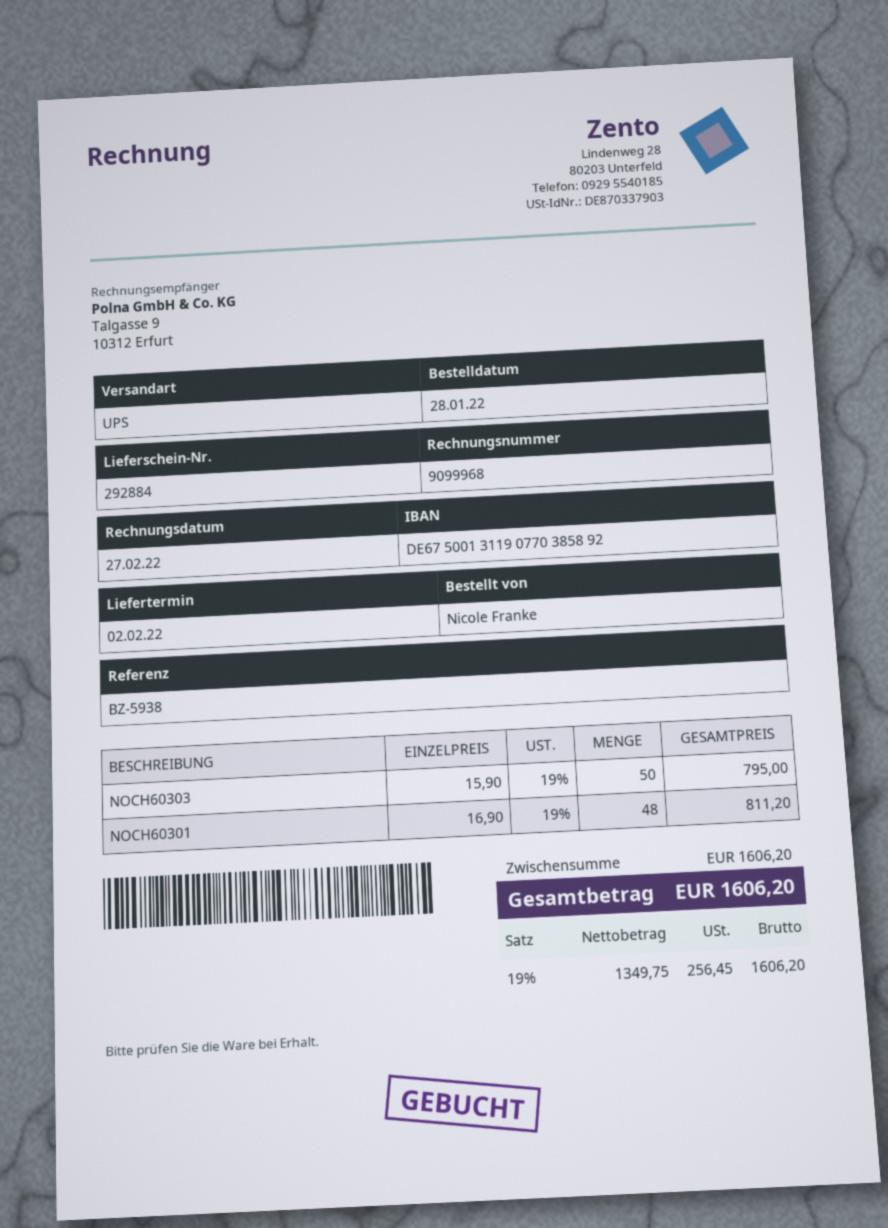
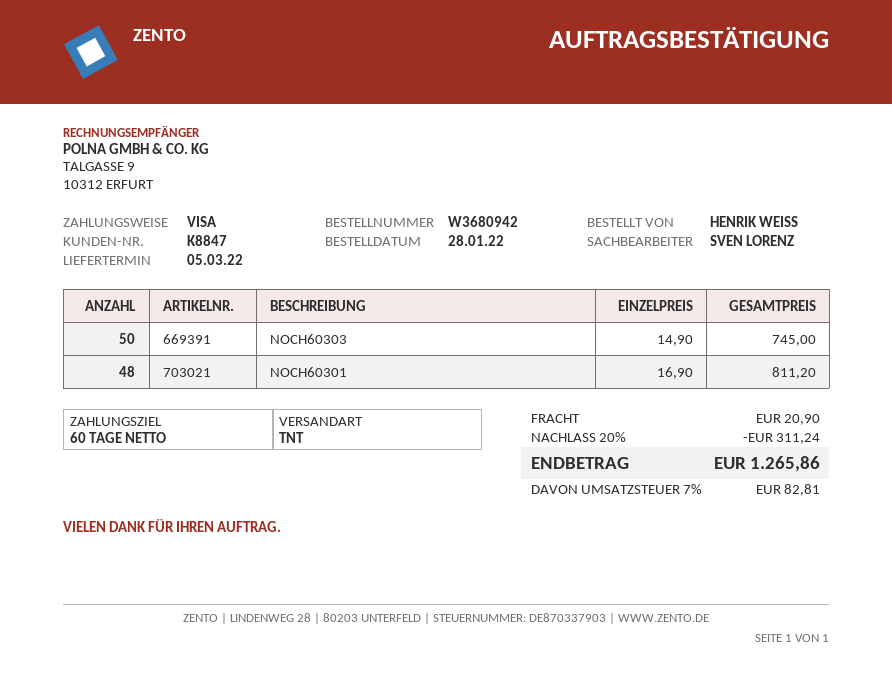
delivery date: 2022-02-02 -> 2022-03-05
ordered by: Nicole Franke -> HENRIK WEISS
shipping method: UPS -> TNT
NOCH60303: 50 x 15.90 = 795.00 -> 50 x 14.90 = 745.00
discount: none -> 20% = 311.24
shipping: none -> 20.90
tax: 19% = 256.45 -> 7% = 82.81
total: 1606.20 -> 1265.86

